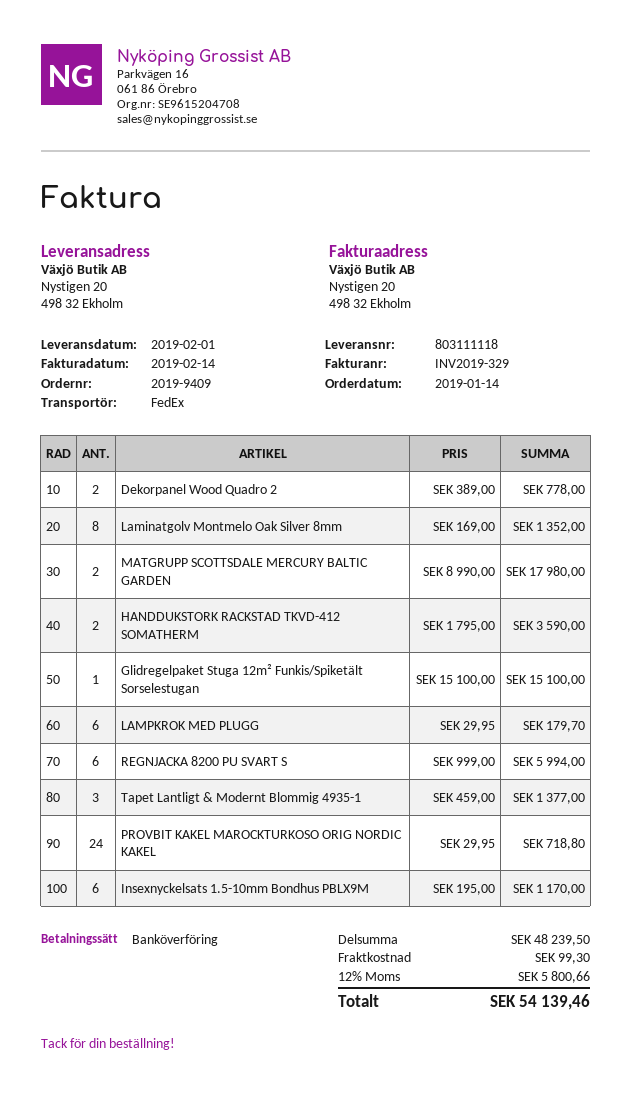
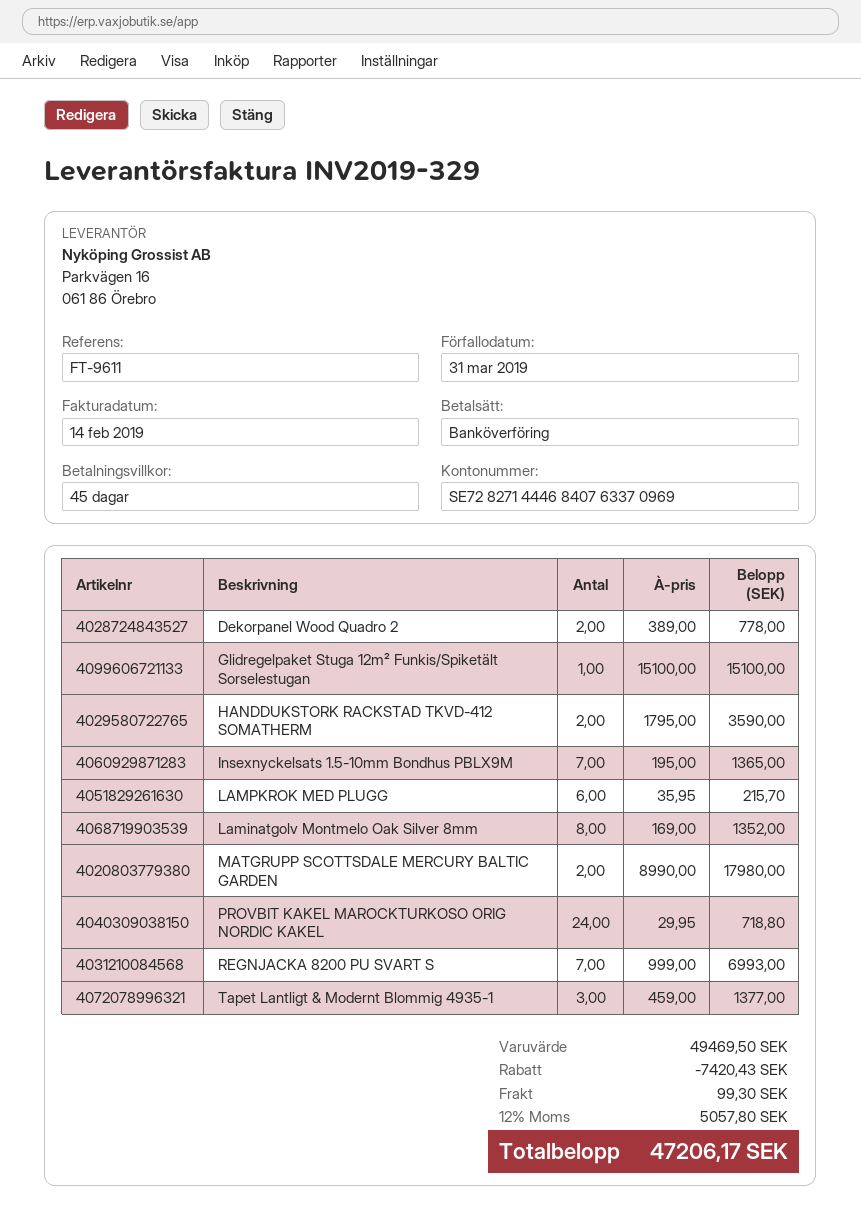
LAMPKROK MED PLUGG: 6 x 29.95 = 179.70 -> 6 x 35.95 = 215.70
REGNJACKA 8200 PU SVART S: 6 x 999.00 = 5994.00 -> 7 x 999.00 = 6993.00
Insexnyckelsats 1.5-10mm Bondhus PBLX9M: 6 x 195.00 = 1170.00 -> 7 x 195.00 = 1365.00
subtotal: 48239.50 -> 49469.50
discount: none -> 7420.43
tax: 12% = 5800.66 -> 12% = 5057.80
total: 54139.46 -> 47206.17

